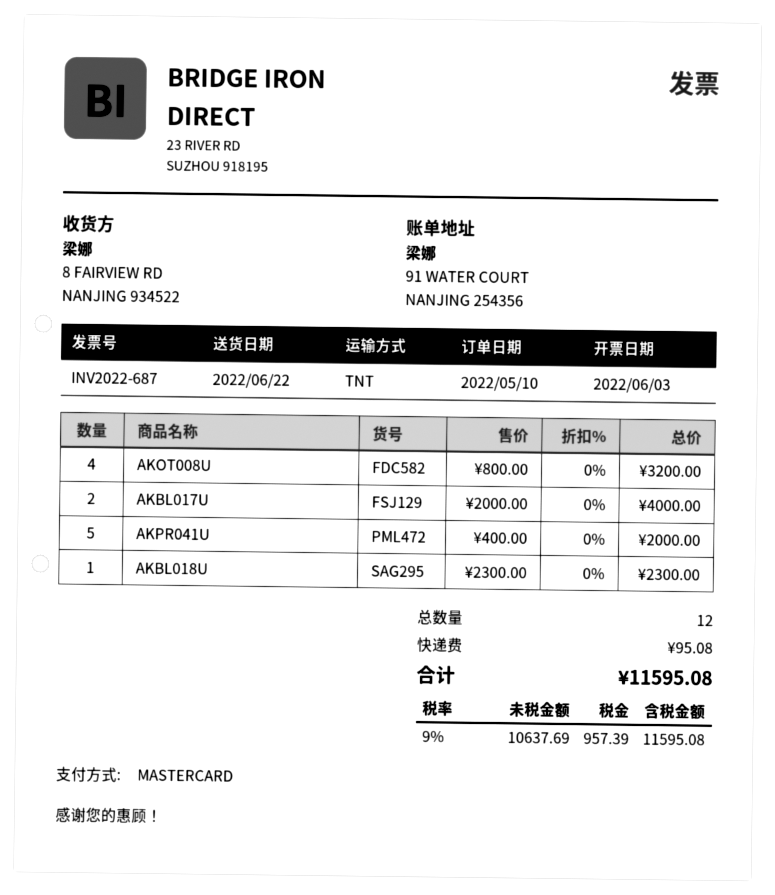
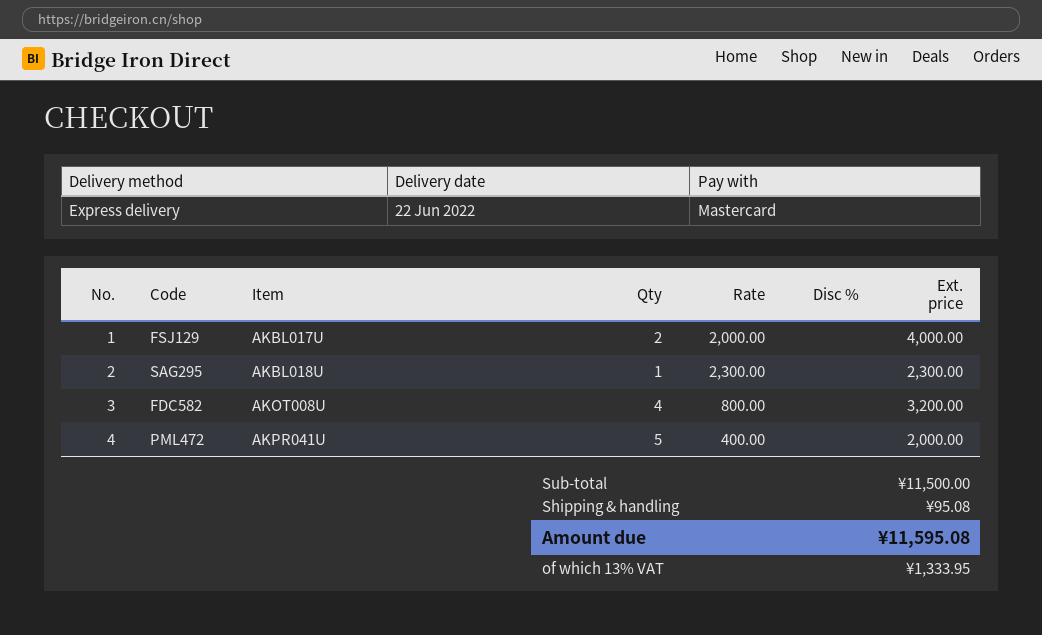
shipping method: TNT -> express
tax: 9% = 957.39 -> 13% = 1333.95

